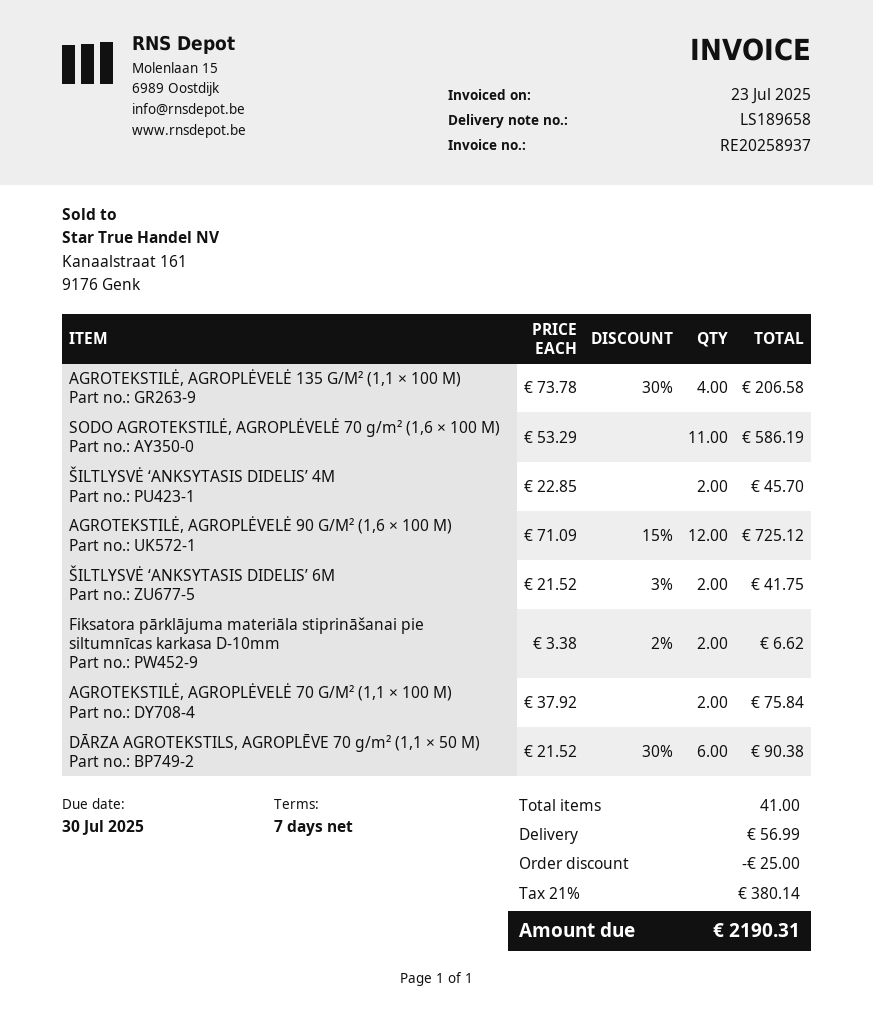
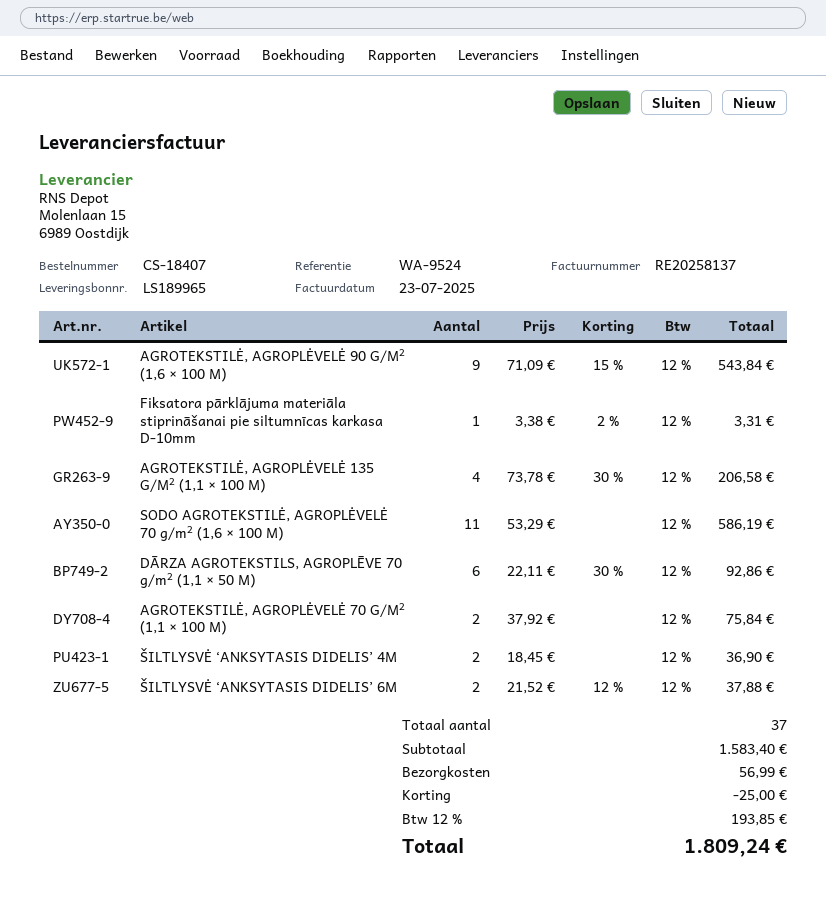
delivery note number: LS189658 -> LS189965
invoice number: RE20258937 -> RE20258137
ŠILTLYSVĖ ‘ANKSYTASIS DIDELIS’ 4M: 2 x 22.85 = 45.70 -> 2 x 18.45 = 36.90
AGROTEKSTILĖ, AGROPLĖVELĖ 90 G/M² (1,6 × 100 M): 12 x 71.09 - 15% = 725.12 -> 9 x 71.09 - 15% = 543.84
ŠILTLYSVĖ ‘ANKSYTASIS DIDELIS’ 6M: 2 x 21.52 - 3% = 41.75 -> 2 x 21.52 - 12% = 37.88
Fiksatora pārklājuma materiāla stiprināšanai pie siltumnīcas karkasa D-10mm: 2 x 3.38 - 2% = 6.62 -> 1 x 3.38 - 2% = 3.31
DĀRZA AGROTEKSTILS, AGROPLĒVE 70 g/m² (1,1 × 50 M): 6 x 21.52 - 30% = 90.38 -> 6 x 22.11 - 30% = 92.86
total quantity: 41 -> 37
tax: 21% = 380.14 -> 12% = 193.85
total: 2190.31 -> 1809.24

